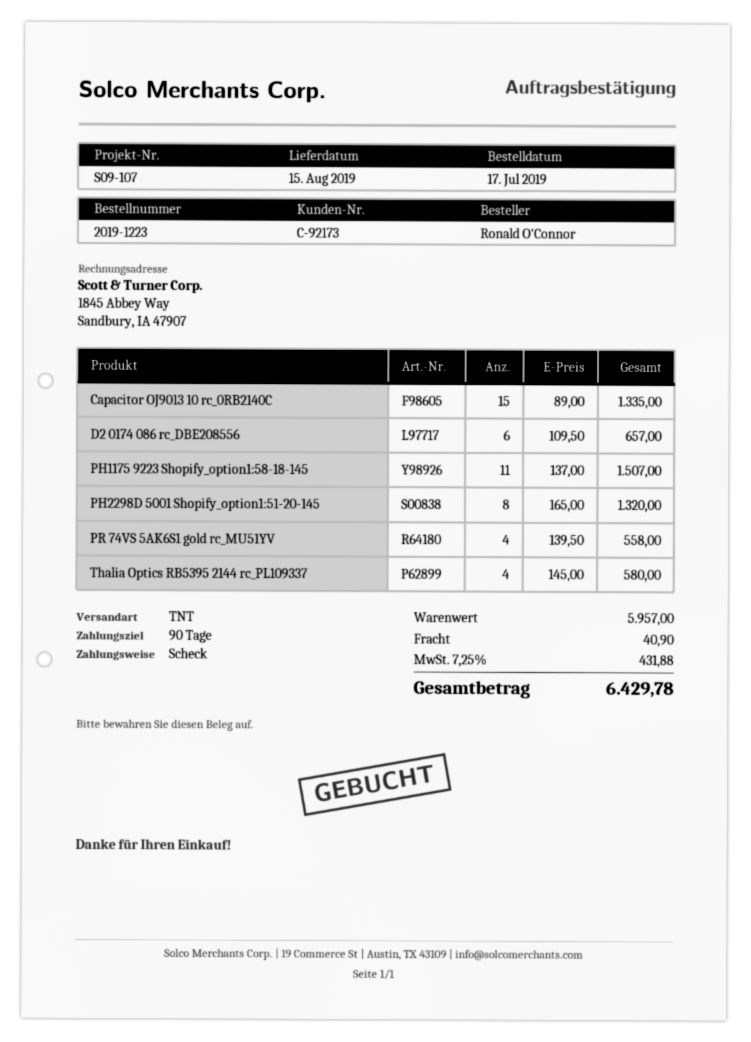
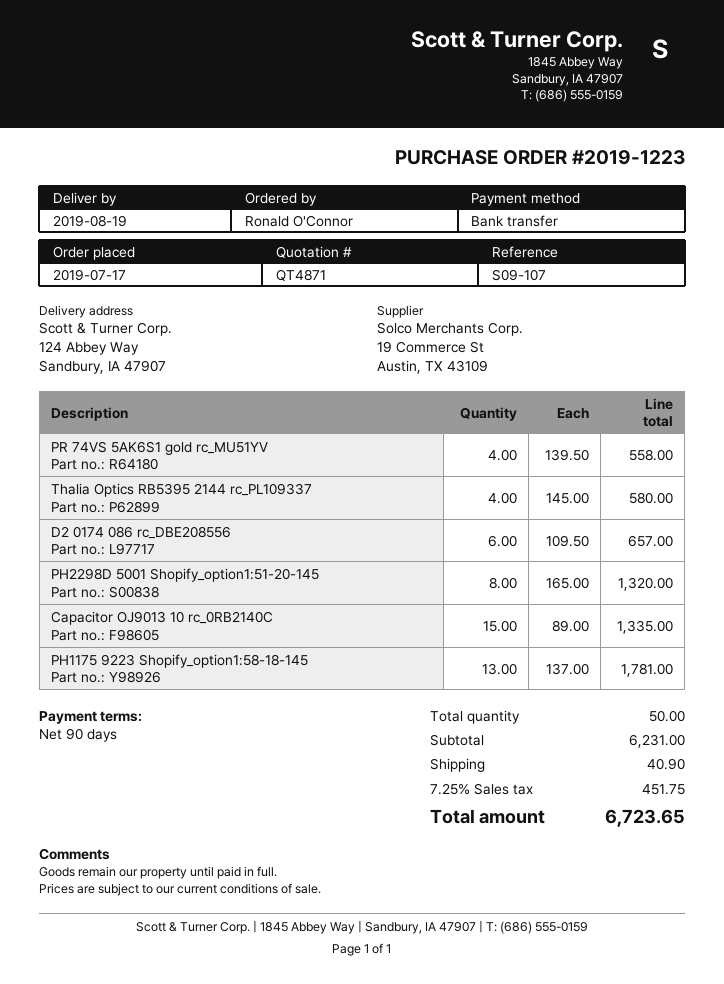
delivery date: 2019-08-15 -> 2019-08-19
payment method: cheque -> bank transfer
PH1175 9223 Shopify_option1:58-18-145: 11 x 137.00 = 1507.00 -> 13 x 137.00 = 1781.00
subtotal: 5957.00 -> 6231.00
tax: 7.25% = 431.88 -> 7.25% = 451.75
total: 6429.78 -> 6723.65

